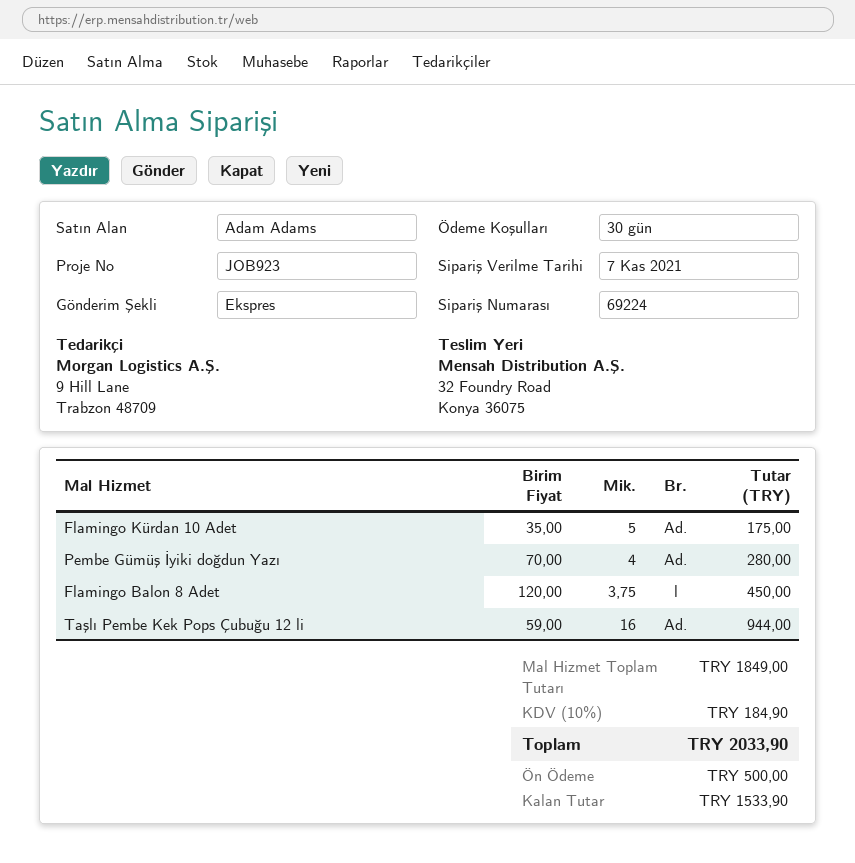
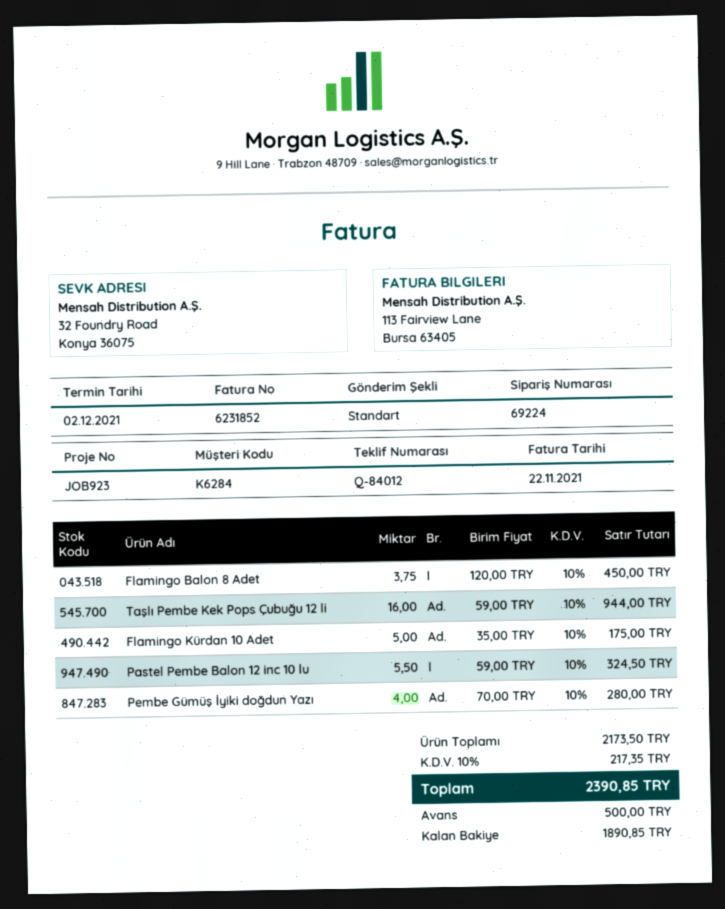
shipping method: express -> standard
Pastel Pembe Balon 12 inc 10 lu: none -> 5.5 x 59.00 = 324.50
subtotal: 1849.00 -> 2173.50
tax: 10% = 184.90 -> 10% = 217.35
total: 2033.90 -> 2390.85
balance: 1533.90 -> 1890.85

